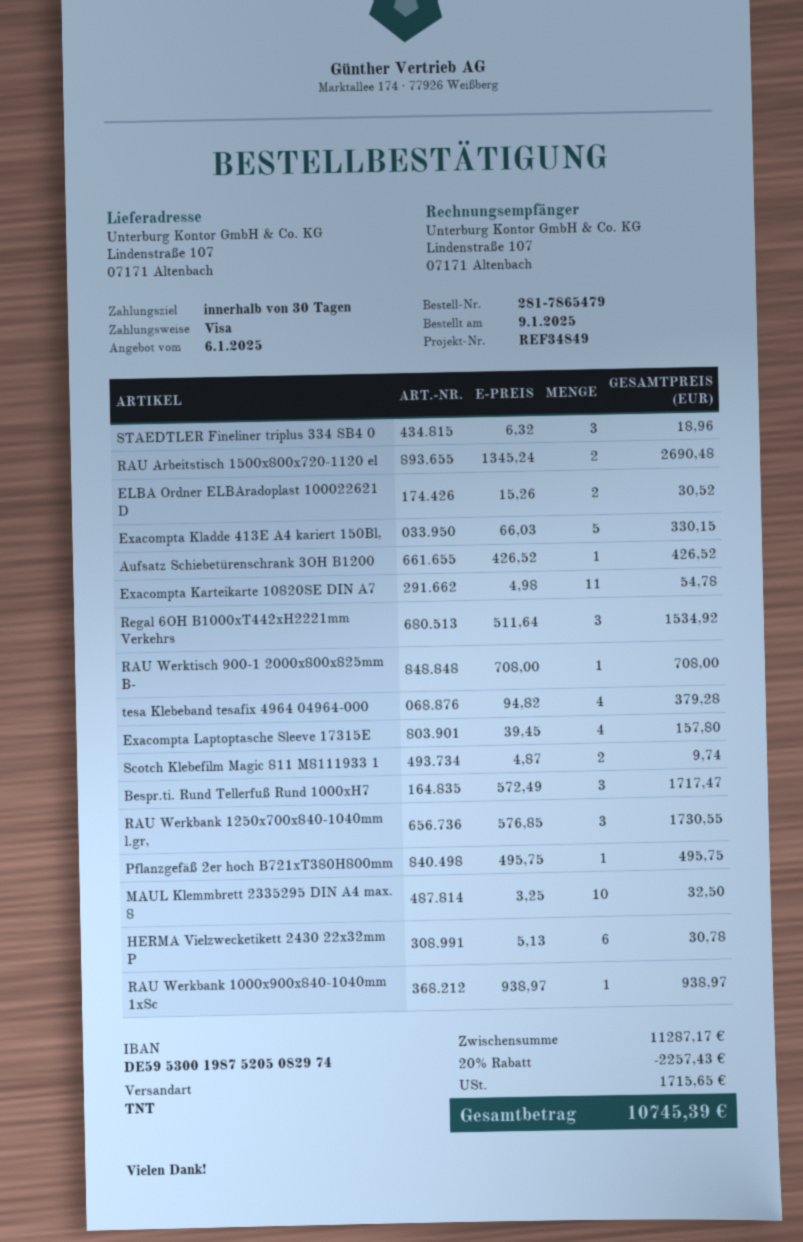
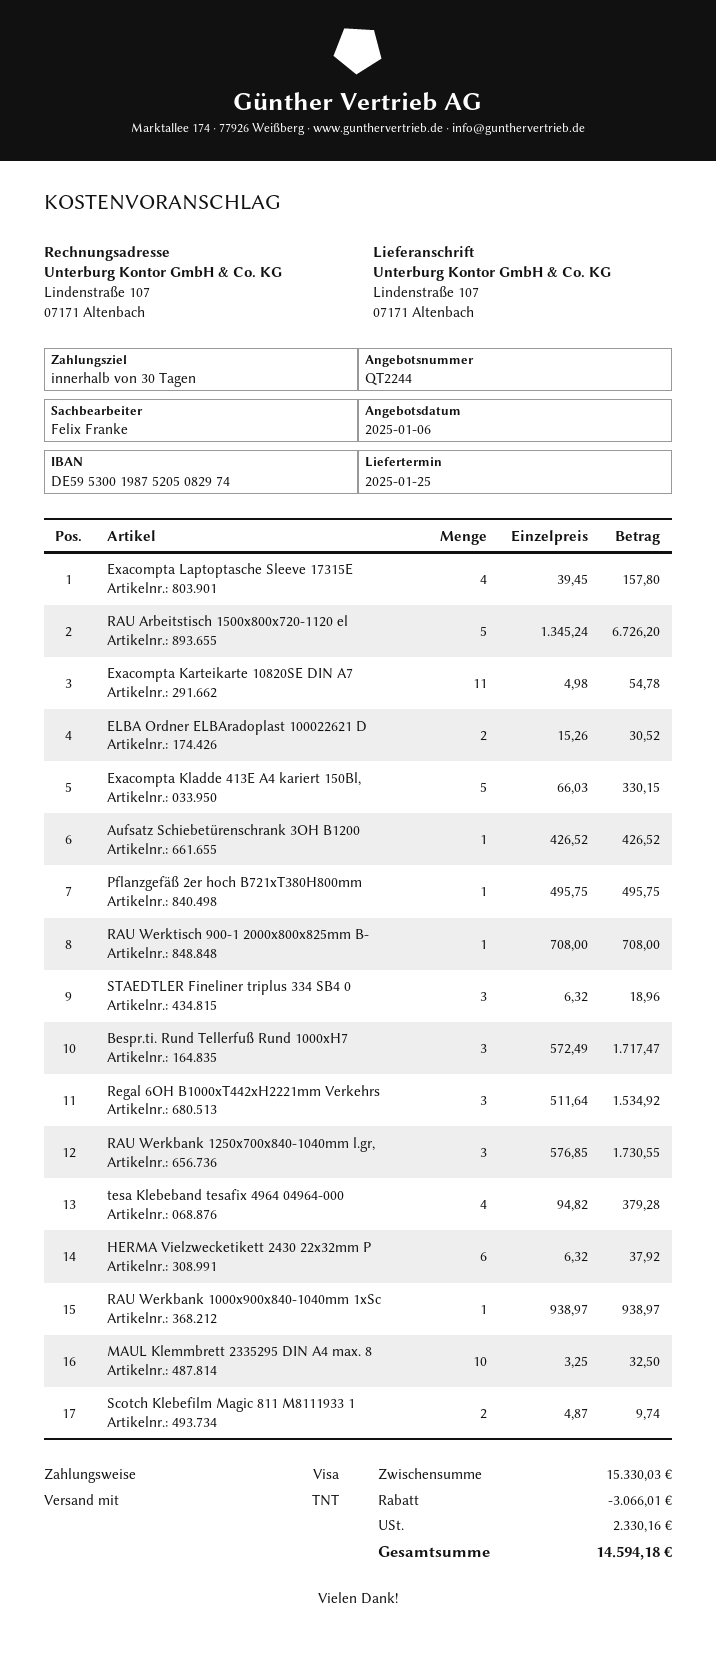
RAU Arbeitstisch 1500x800x720-1120 el: 2 x 1345.24 = 2690.48 -> 5 x 1345.24 = 6726.20
HERMA Vielzwecketikett 2430 22x32mm P: 6 x 5.13 = 30.78 -> 6 x 6.32 = 37.92
subtotal: 11287.17 -> 15330.03
discount: 2257.43 -> 3066.01
tax: 1715.65 -> 2330.16
total: 10745.39 -> 14594.18

